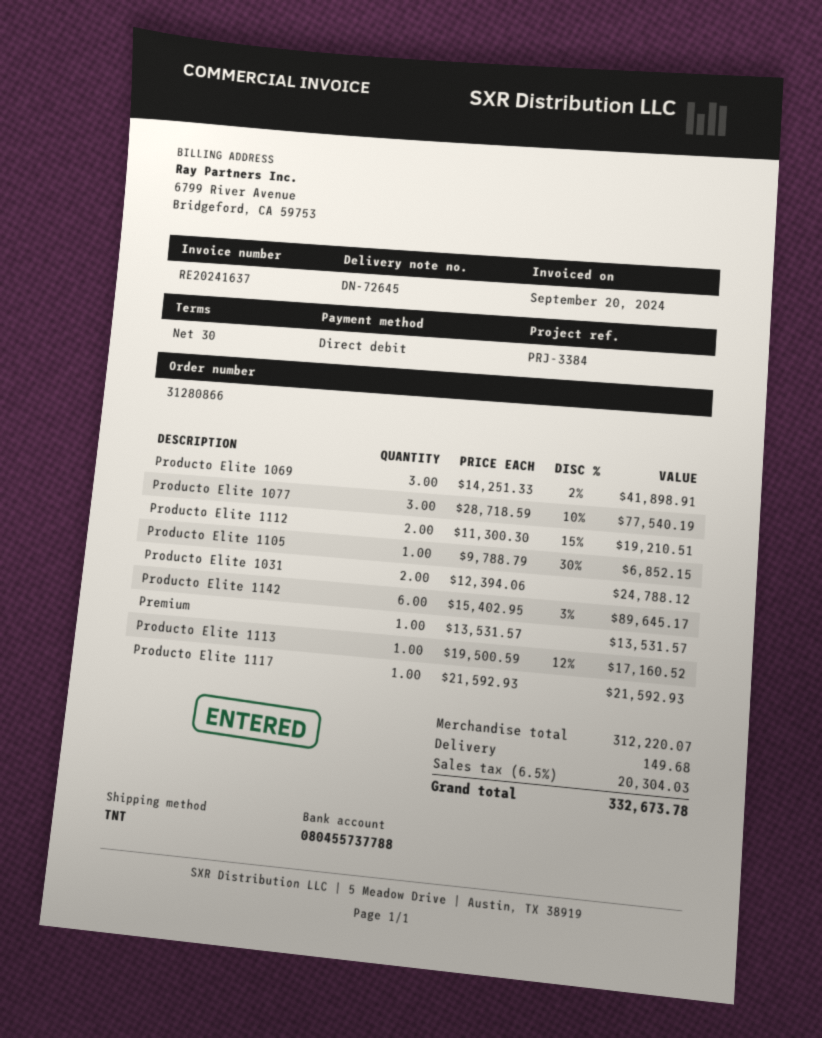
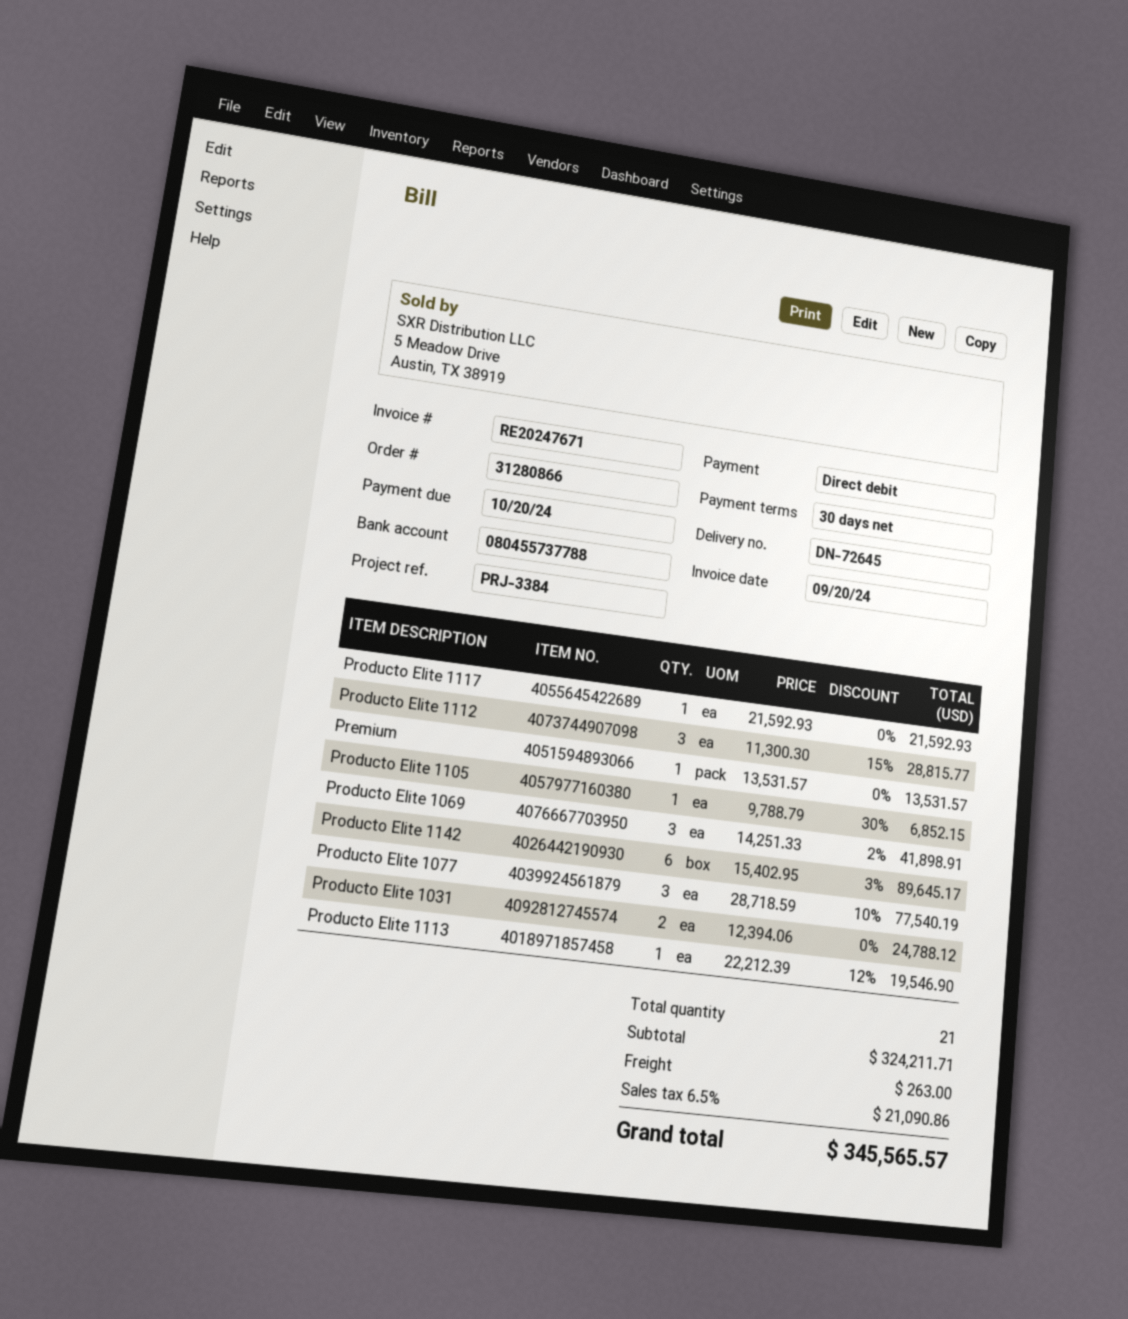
invoice number: RE20241637 -> RE20247671
Producto Elite 1112: 2 x 11300.30 - 15% = 19210.51 -> 3 x 11300.30 - 15% = 28815.77
Producto Elite 1113: 1 x 19500.59 - 12% = 17160.52 -> 1 x 22212.39 - 12% = 19546.90
subtotal: 312220.07 -> 324211.71
shipping: 149.68 -> 263.00
tax: 6.5% = 20304.03 -> 6.5% = 21090.86
total: 332673.78 -> 345565.57

